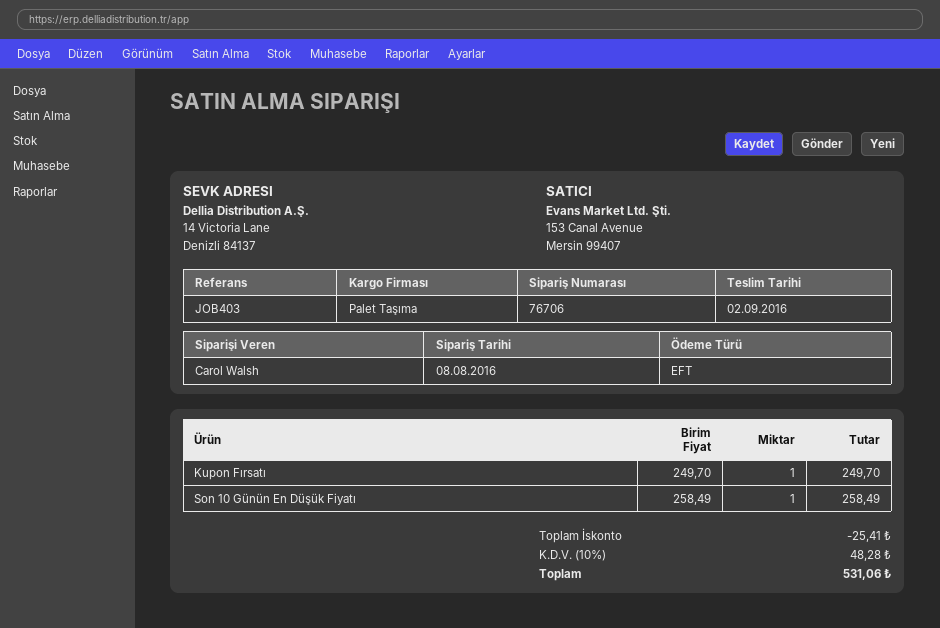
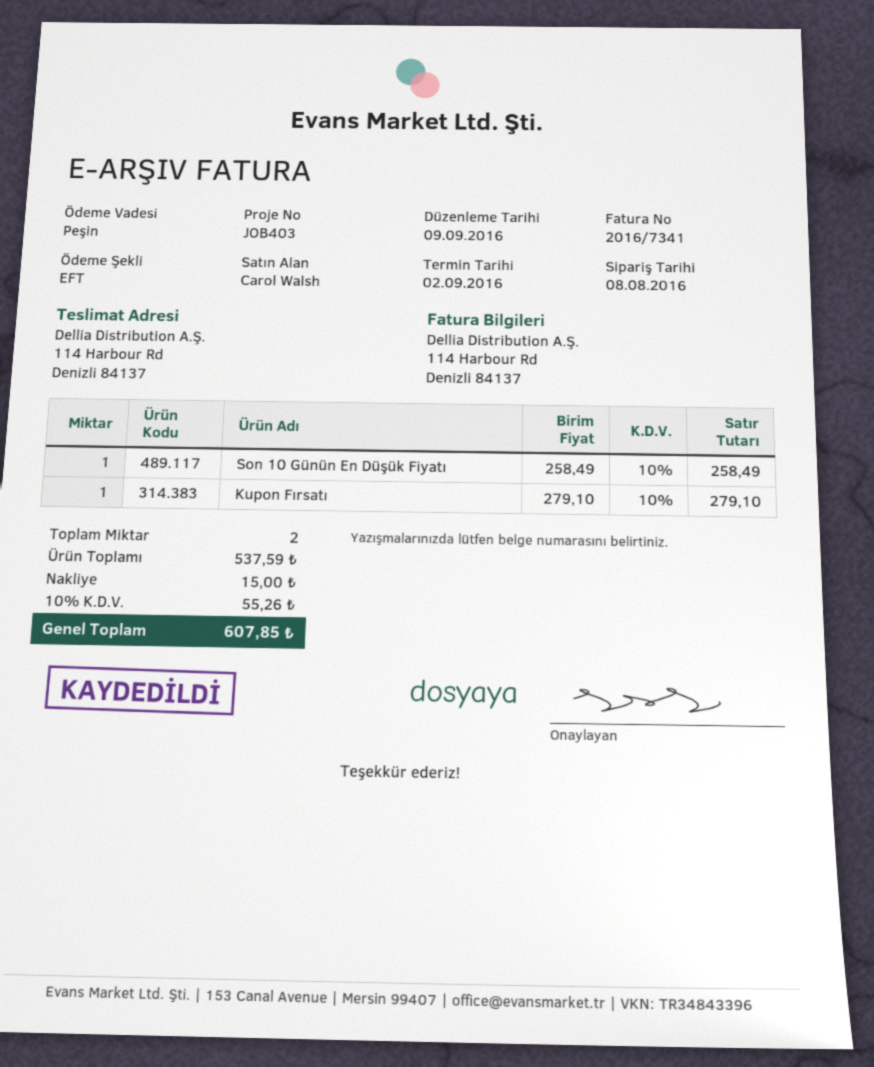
ship to: 14 Victoria Lane, Denizli 84137 -> 114 Harbour Rd, Denizli 84137
Kupon Fırsatı: 1 x 249.70 = 249.70 -> 1 x 279.10 = 279.10
discount: 25.41 -> none
shipping: none -> 15.00
tax: 10% = 48.28 -> 10% = 55.26
total: 531.06 -> 607.85

